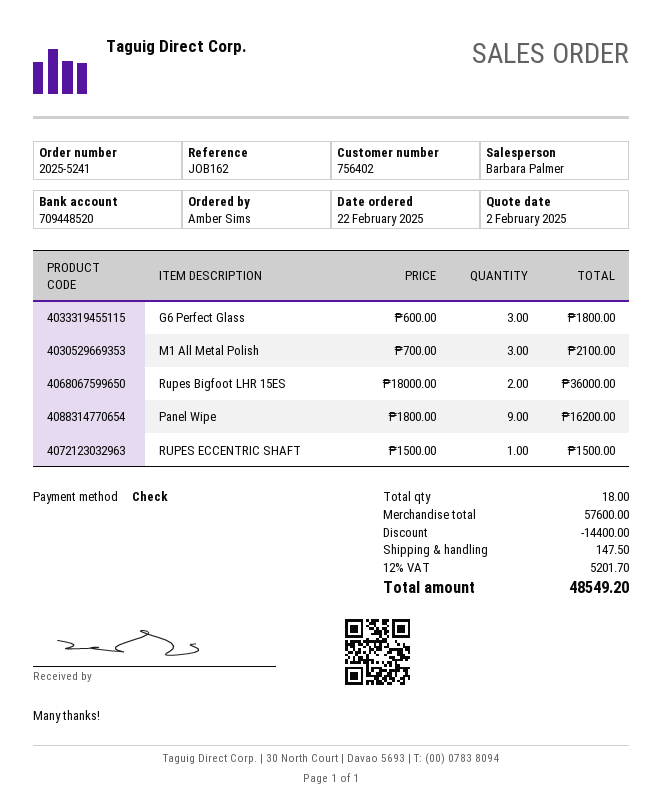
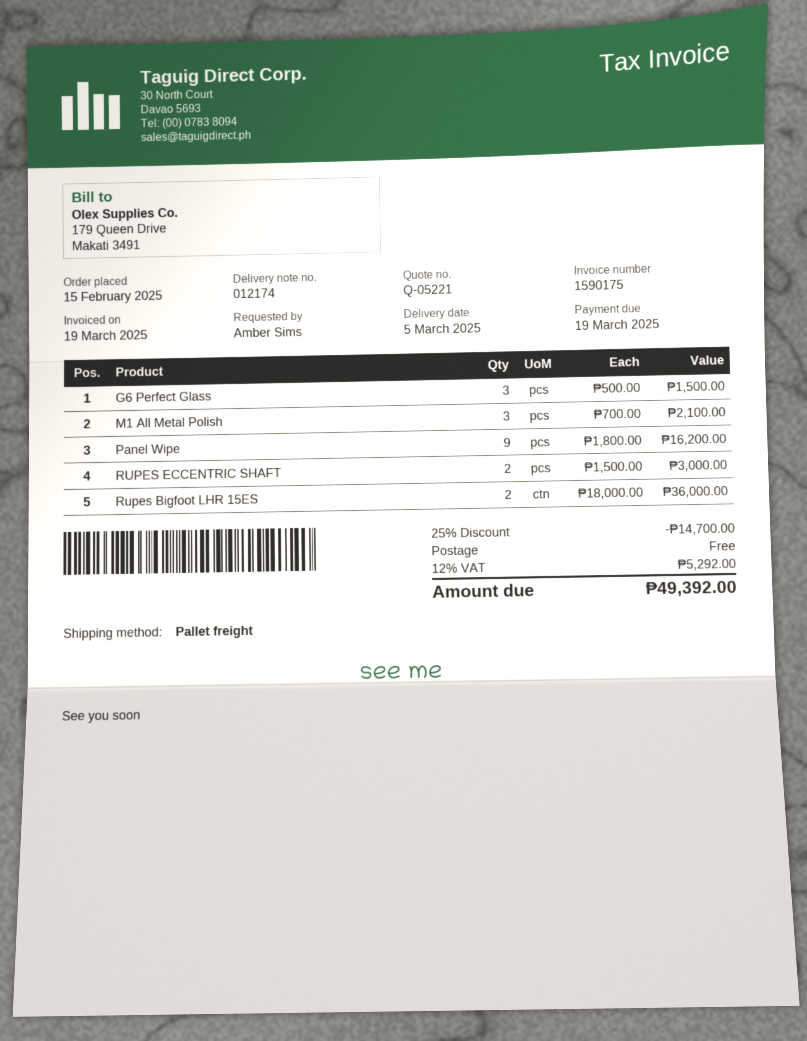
order date: 2025-02-22 -> 2025-02-15
G6 Perfect Glass: 3 x 600.00 = 1800.00 -> 3 x 500.00 = 1500.00
RUPES ECCENTRIC SHAFT: 1 x 1500.00 = 1500.00 -> 2 x 1500.00 = 3000.00
discount: 14400.00 -> 14700.00
shipping: 147.50 -> 0.00
tax: 12% = 5201.70 -> 12% = 5292.00
total: 48549.20 -> 49392.00

